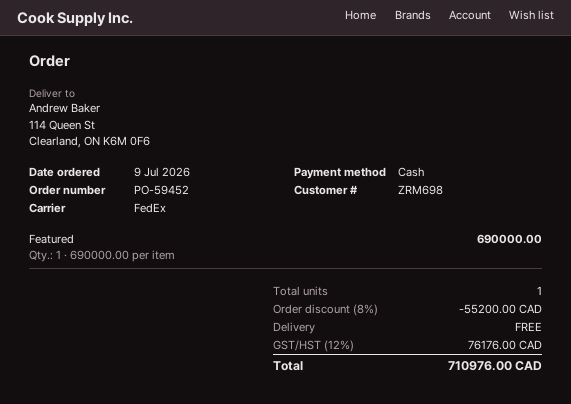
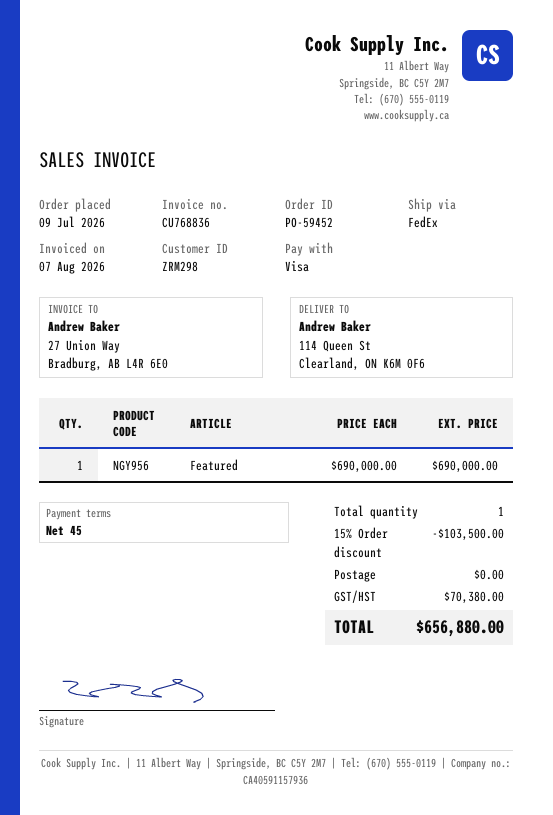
customer number: ZRM698 -> ZRM298
payment method: cash -> Visa
discount: 8% = 55200.00 -> 15% = 103500.00
tax: 76176.00 -> 70380.00
total: 710976.00 -> 656880.00

